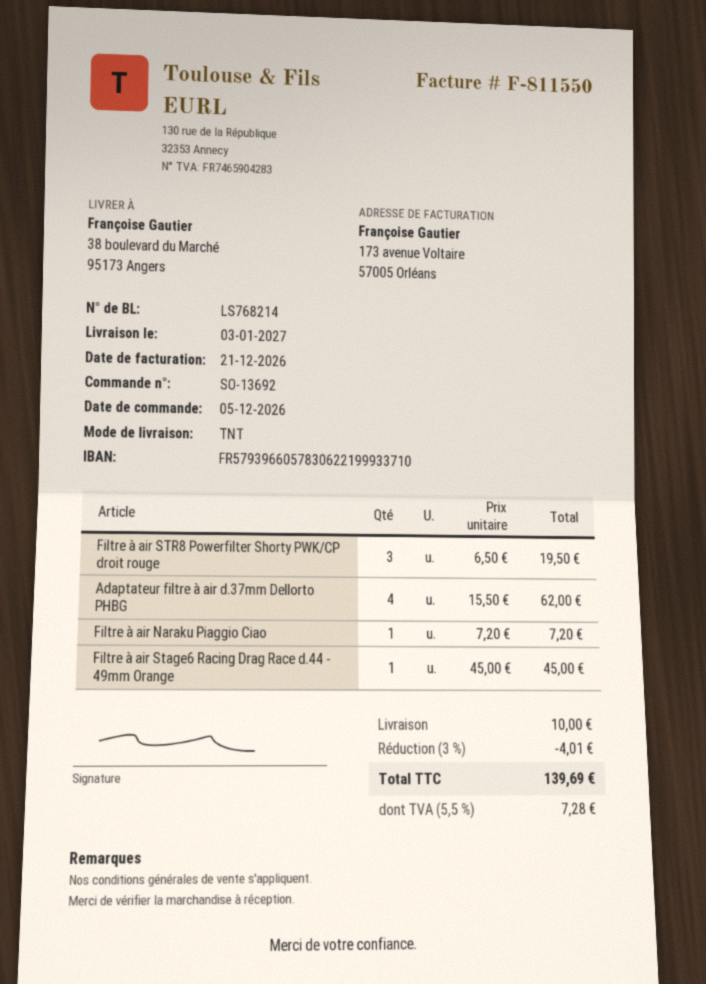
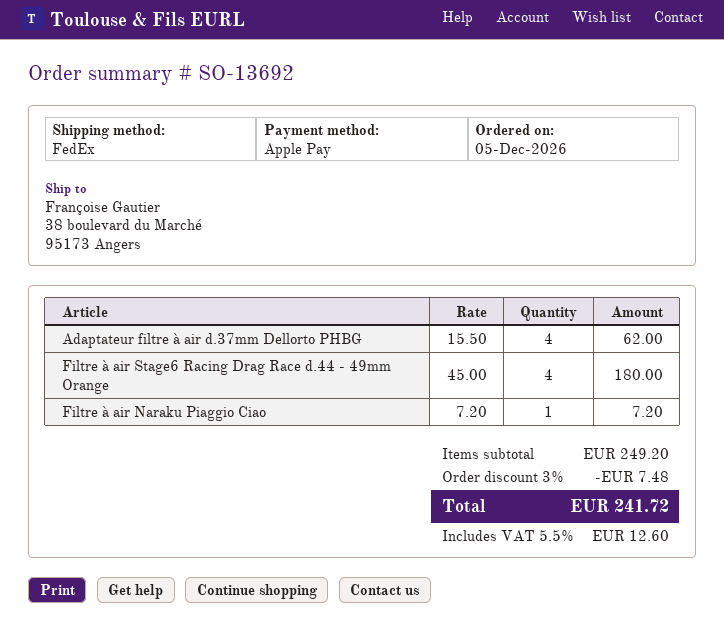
shipping method: TNT -> FedEx
Filtre à air STR8 Powerfilter Shorty PWK/CP droit rouge: 3 x 6.50 = 19.50 -> none
Filtre à air Stage6 Racing Drag Race d.44 - 49mm Orange: 1 x 45.00 = 45.00 -> 4 x 45.00 = 180.00
discount: 3% = 4.01 -> 3% = 7.48
shipping: 10.00 -> none
tax: 5.5% = 7.28 -> 5.5% = 12.60
total: 139.69 -> 241.72

